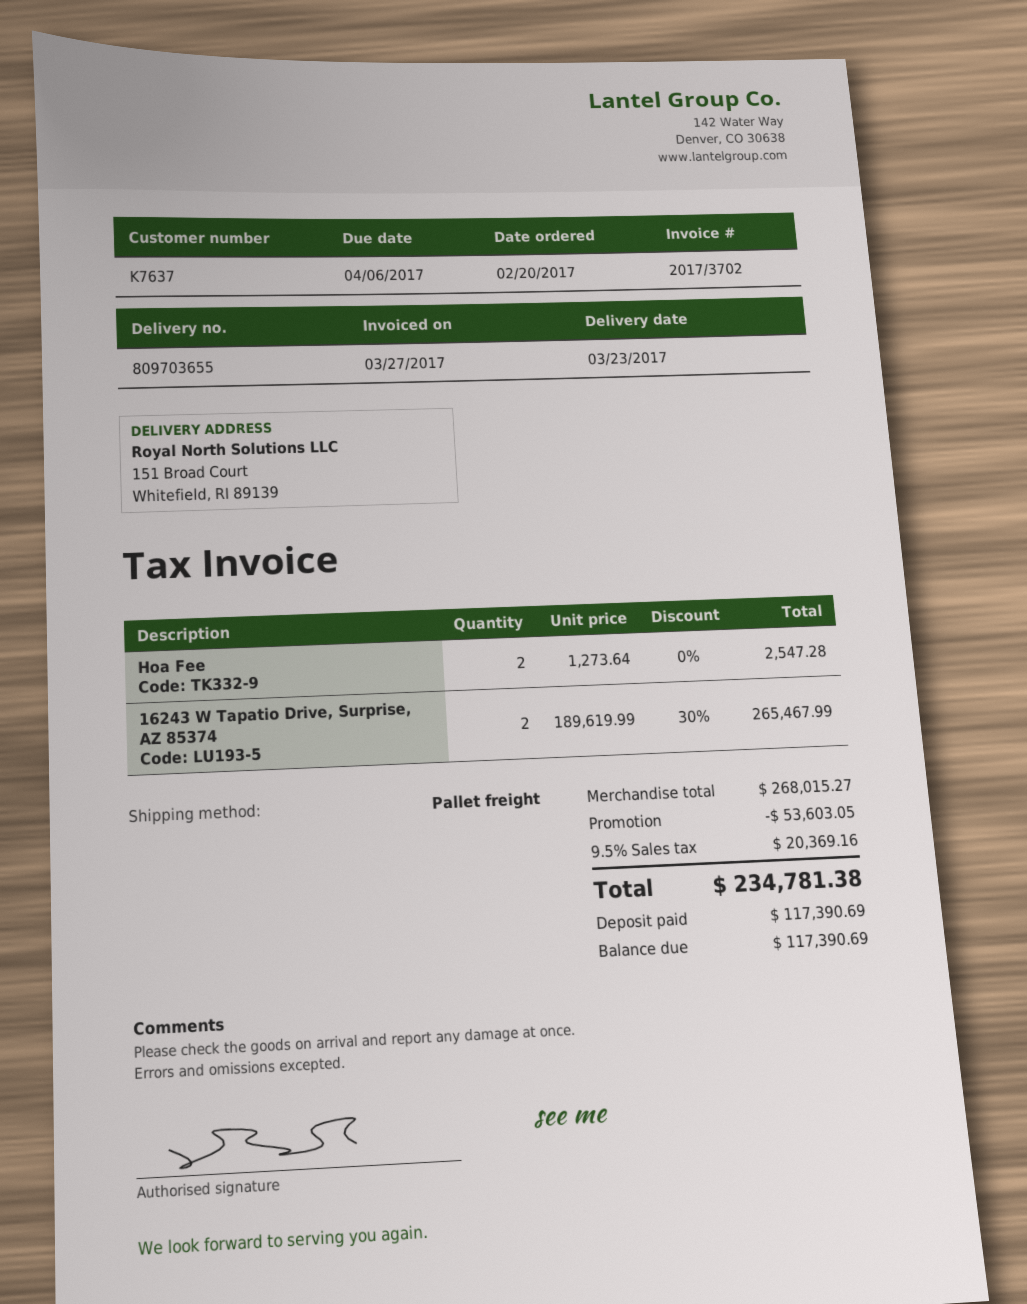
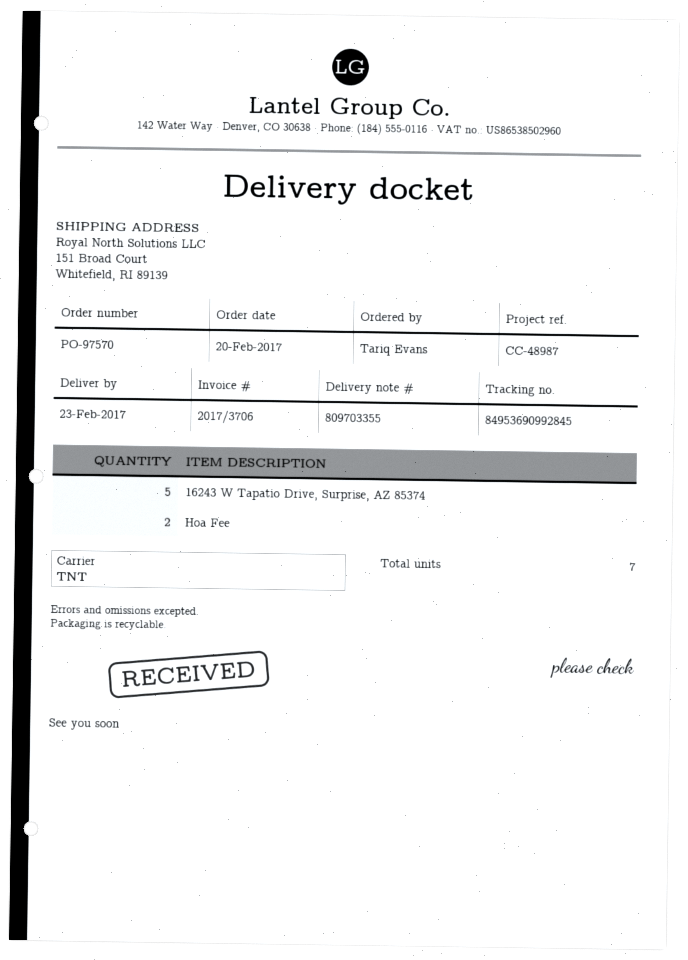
delivery note number: 809703655 -> 809703355
delivery date: 2017-03-23 -> 2017-02-23
invoice number: 2017/3702 -> 2017/3706
shipping method: pallet freight -> TNT
16243 W Tapatio Drive, Surprise, AZ 85374: 2 -> 5

